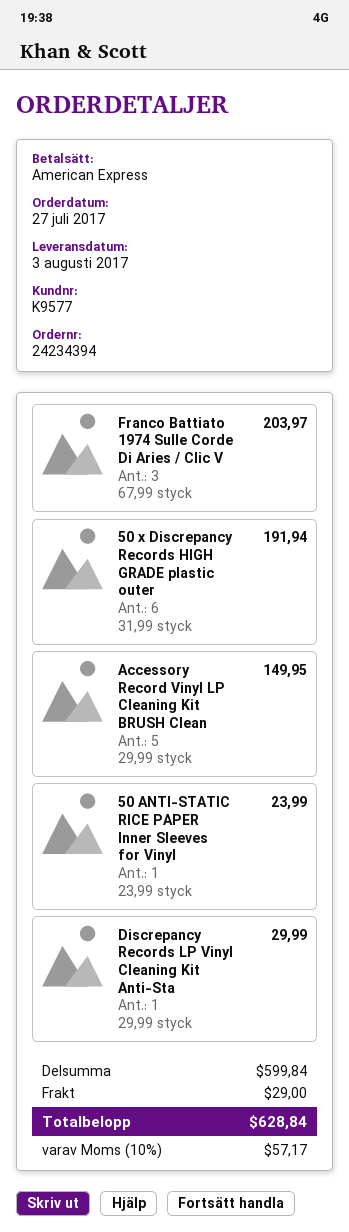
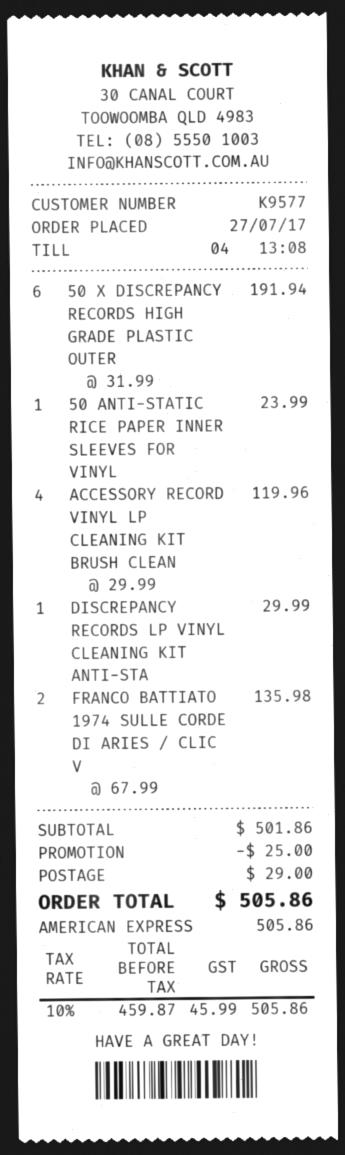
Franco Battiato 1974 Sulle Corde Di Aries / Clic V: 3 x 67.99 = 203.97 -> 2 x 67.99 = 135.98
Accessory Record Vinyl LP Cleaning Kit BRUSH Clean: 5 x 29.99 = 149.95 -> 4 x 29.99 = 119.96
subtotal: 599.84 -> 501.86
discount: none -> 25.00
tax: 10% = 57.17 -> 10% = 45.99
total: 628.84 -> 505.86

